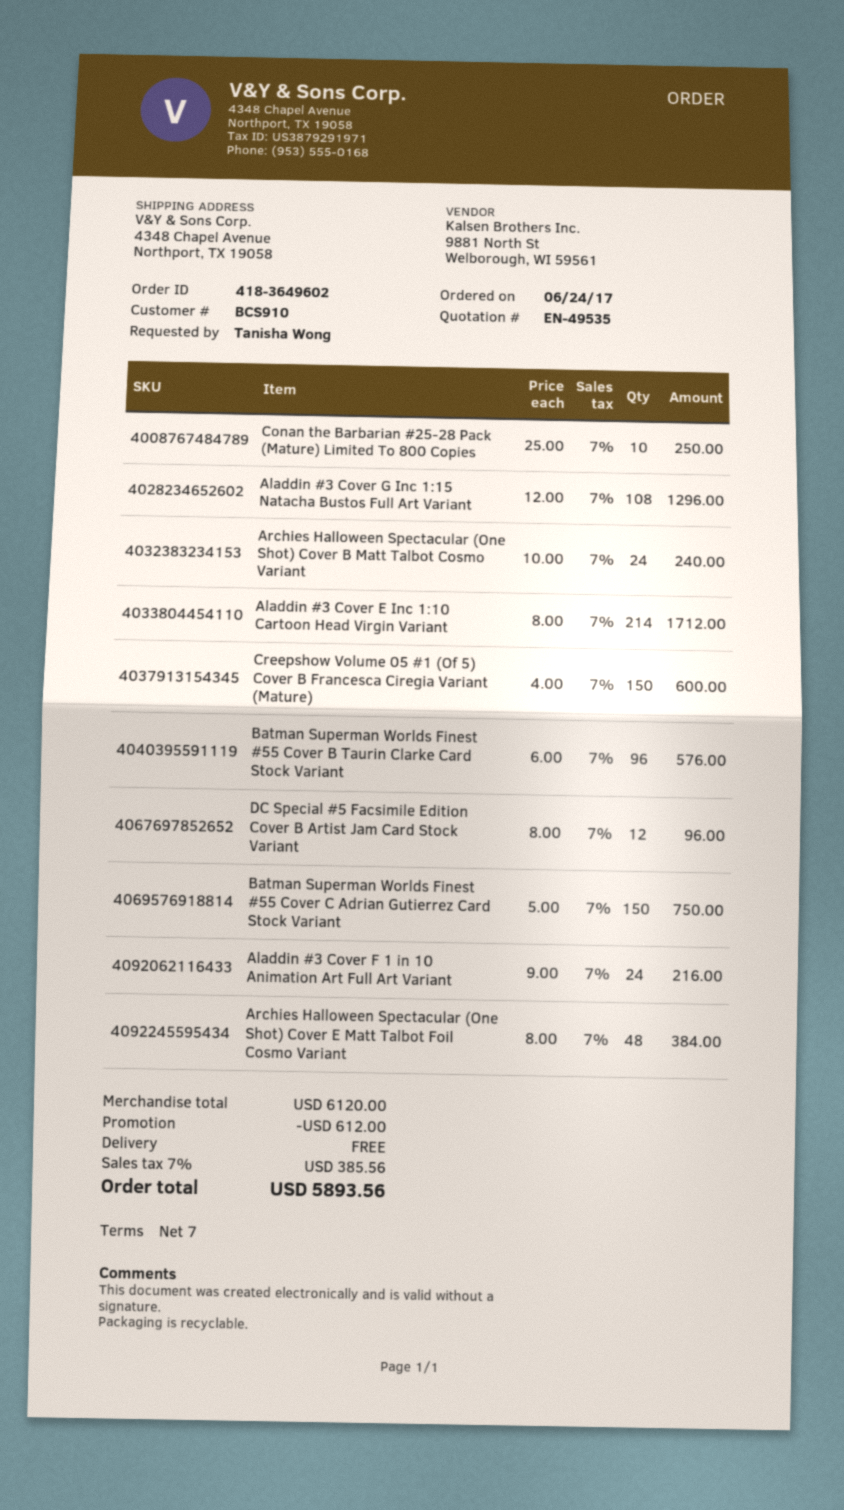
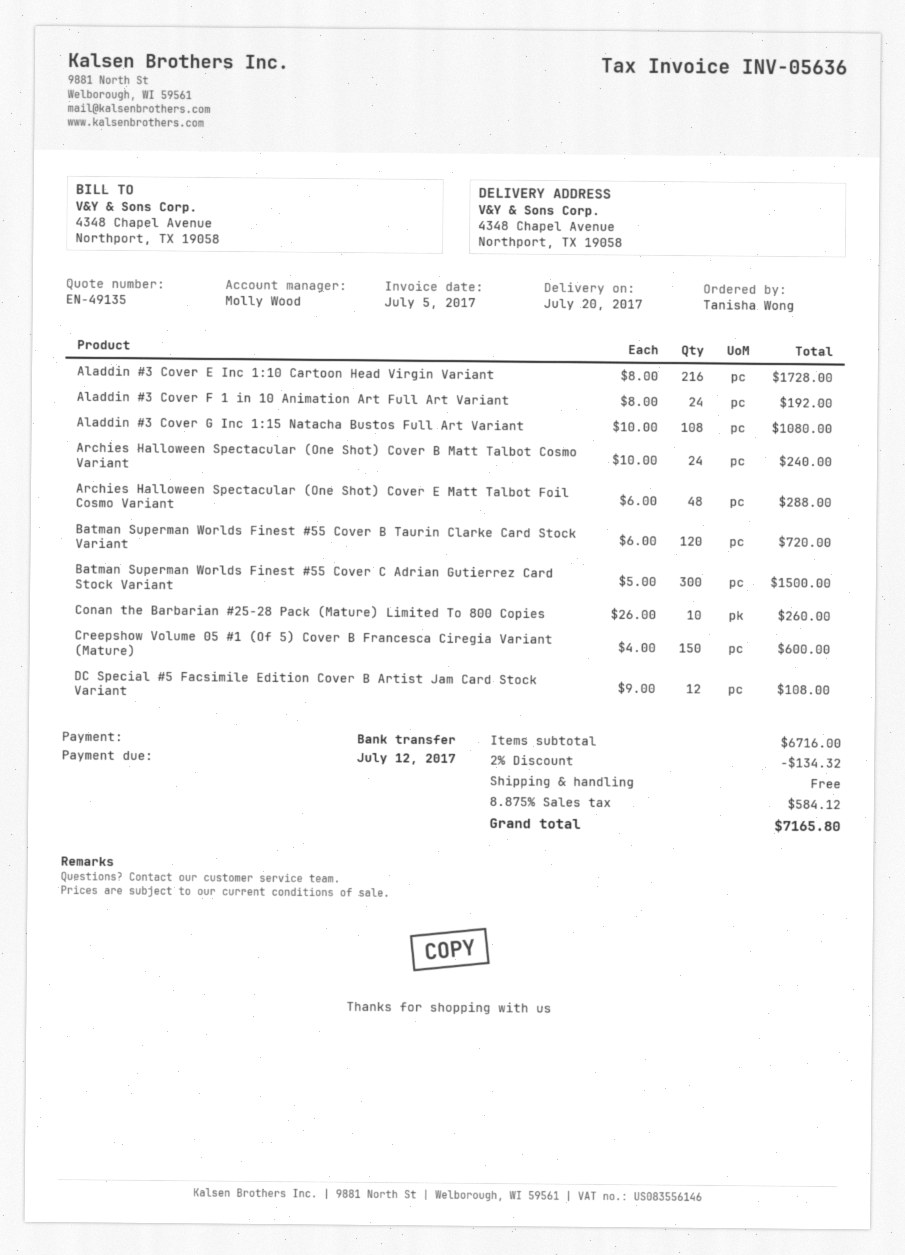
quote number: EN-49535 -> EN-49135
Conan the Barbarian #25-28 Pack (Mature) Limited To 800 Copies: 10 x 25.00 = 250.00 -> 10 x 26.00 = 260.00
Aladdin #3 Cover G Inc 1:15 Natacha Bustos Full Art Variant: 108 x 12.00 = 1296.00 -> 108 x 10.00 = 1080.00
Aladdin #3 Cover E Inc 1:10 Cartoon Head Virgin Variant: 214 x 8.00 = 1712.00 -> 216 x 8.00 = 1728.00
Batman Superman Worlds Finest #55 Cover B Taurin Clarke Card Stock Variant: 96 x 6.00 = 576.00 -> 120 x 6.00 = 720.00
DC Special #5 Facsimile Edition Cover B Artist Jam Card Stock Variant: 12 x 8.00 = 96.00 -> 12 x 9.00 = 108.00
Batman Superman Worlds Finest #55 Cover C Adrian Gutierrez Card Stock Variant: 150 x 5.00 = 750.00 -> 300 x 5.00 = 1500.00
Aladdin #3 Cover F 1 in 10 Animation Art Full Art Variant: 24 x 9.00 = 216.00 -> 24 x 8.00 = 192.00
Archies Halloween Spectacular (One Shot) Cover E Matt Talbot Foil Cosmo Variant: 48 x 8.00 = 384.00 -> 48 x 6.00 = 288.00
subtotal: 6120.00 -> 6716.00
discount: 612.00 -> 134.32
tax: 7% = 385.56 -> 8.875% = 584.12
total: 5893.56 -> 7165.80

